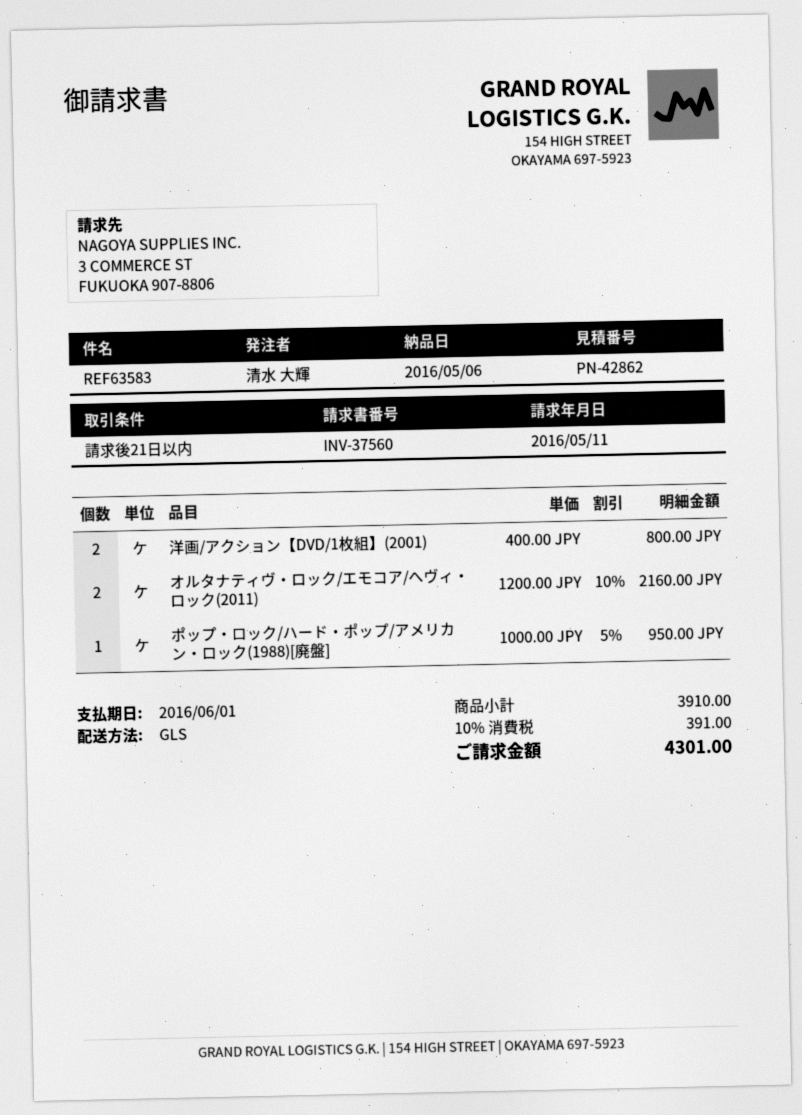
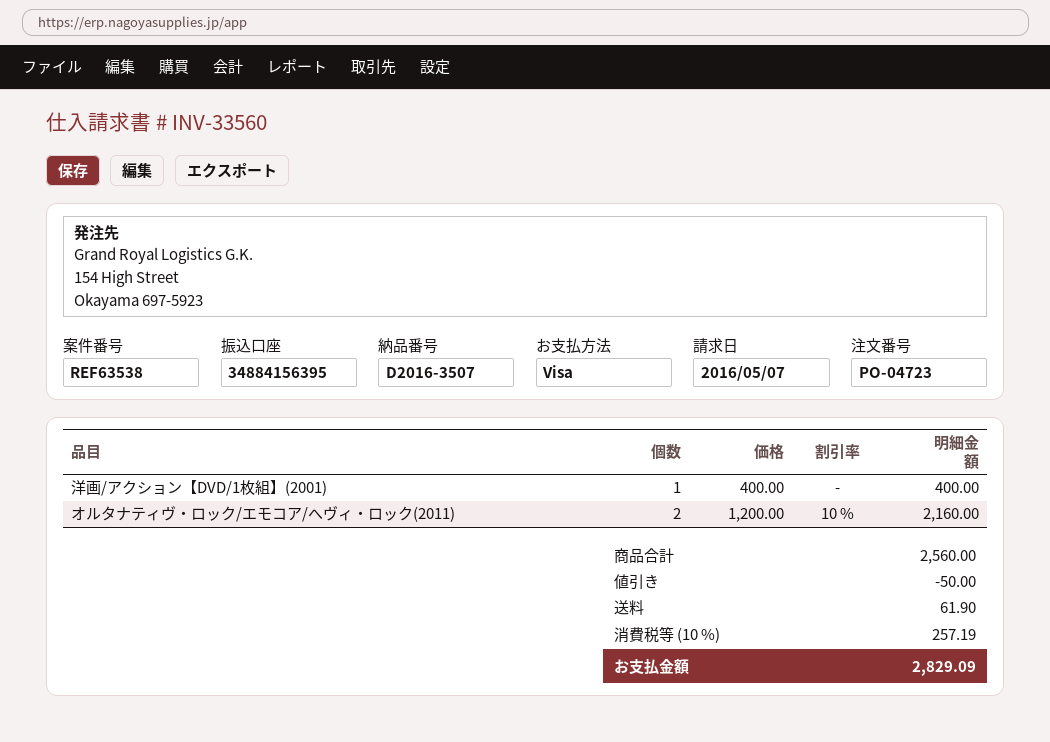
invoice number: INV-37560 -> INV-33560
invoice date: 2016-05-11 -> 2016-05-07
reference: REF63583 -> REF63538
洋画/アクション【DVD/1枚組】(2001): 2 x 400.00 = 800.00 -> 1 x 400.00 = 400.00
ポップ・ロック/ハード・ポップ/アメリカン・ロック(1988)[廃盤]: 1 x 1000.00 - 5% = 950.00 -> none
subtotal: 3910.00 -> 2560.00
discount: none -> 50.00
shipping: none -> 61.90
tax: 10% = 391.00 -> 10% = 257.19
total: 4301.00 -> 2829.09

